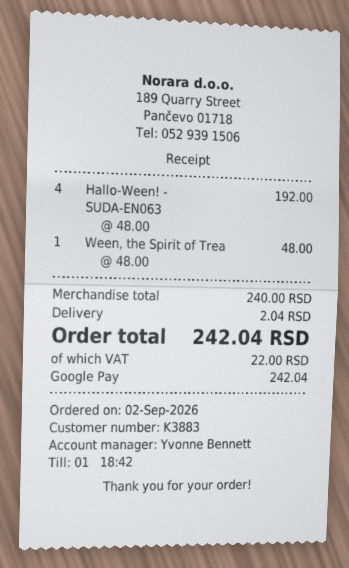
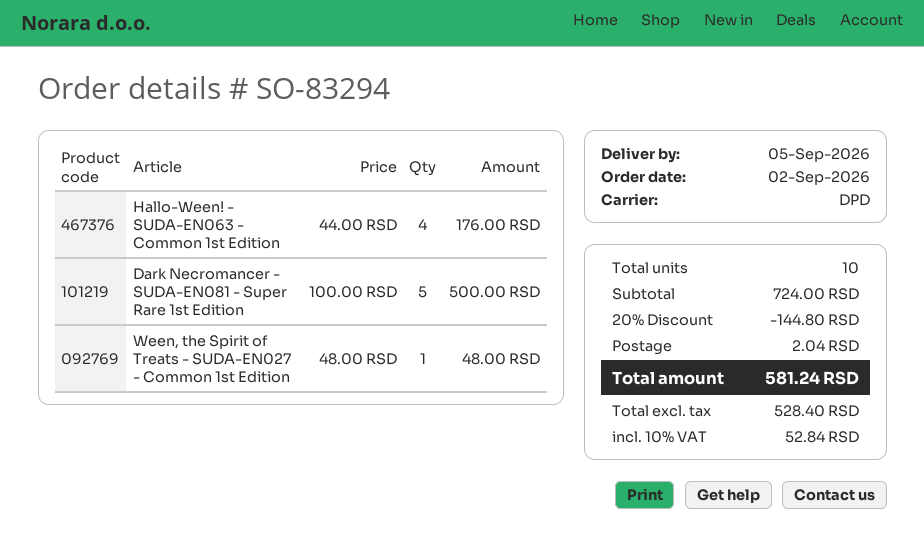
Hallo-Ween! - SUDA-EN063: 4 x 48.00 = 192.00 -> 4 x 44.00 = 176.00
Dark Necromancer - SUDA-EN081 - Super Rare 1st Edition: none -> 5 x 100.00 = 500.00
subtotal: 240.00 -> 724.00
discount: none -> 20% = 144.80
tax: 22.00 -> 52.84
total: 242.04 -> 581.24

